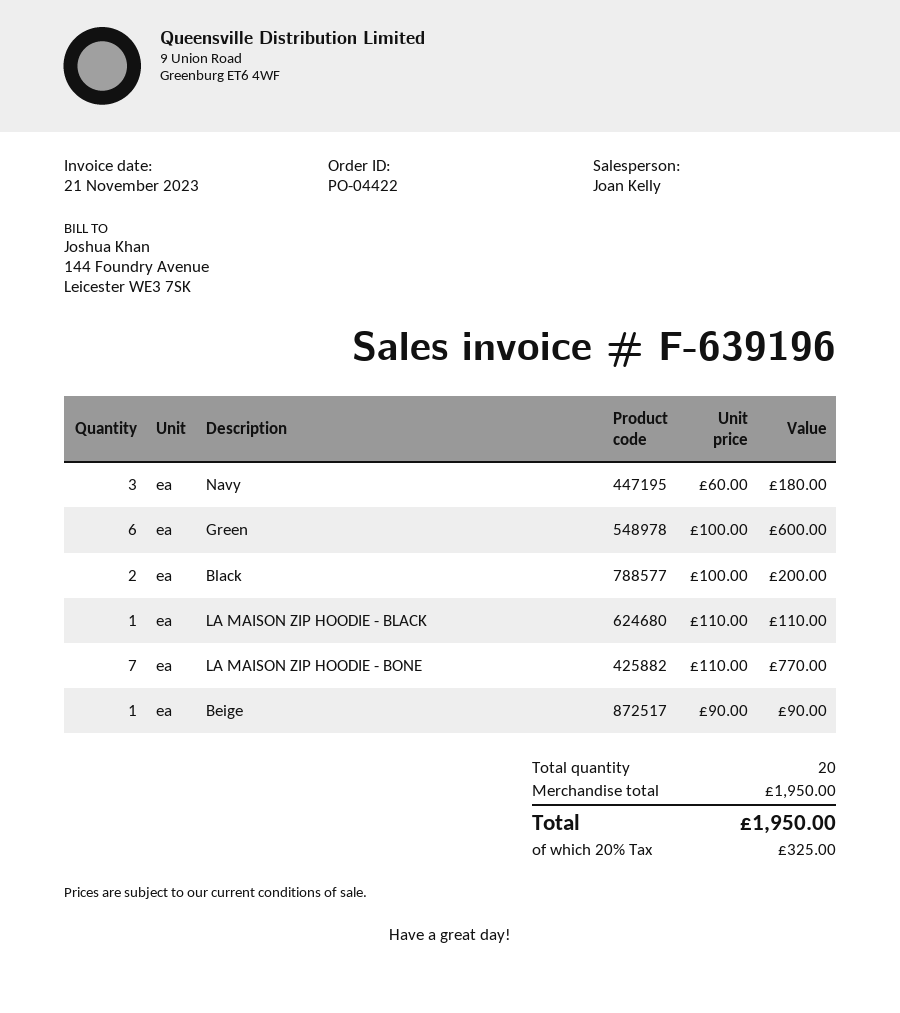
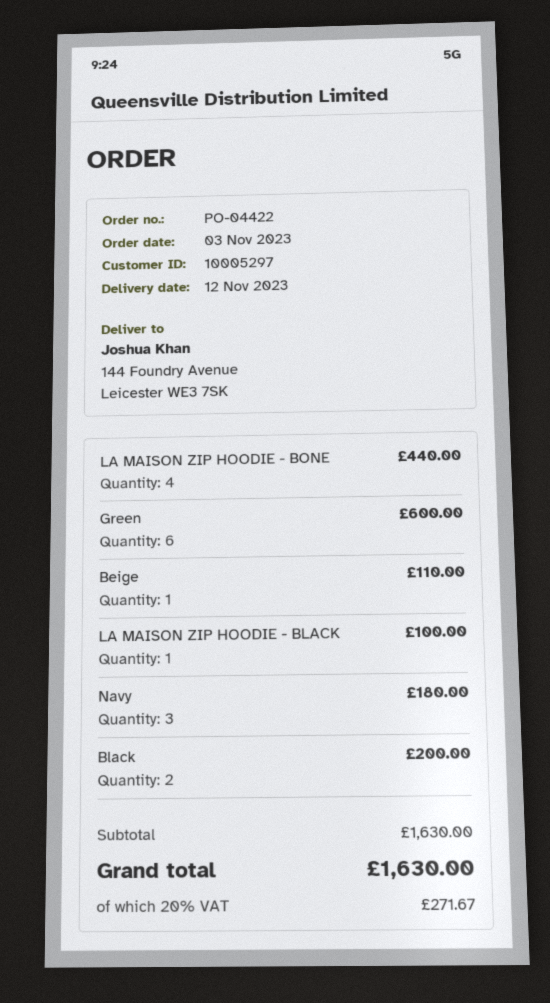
LA MAISON ZIP HOODIE - BLACK: 1 for 110.00 -> 1 for 100.00
LA MAISON ZIP HOODIE - BONE: 7 for 770.00 -> 4 for 440.00
Beige: 1 for 90.00 -> 1 for 110.00
subtotal: 1950.00 -> 1630.00
tax: 20% = 325.00 -> 20% = 271.67
total: 1950.00 -> 1630.00

